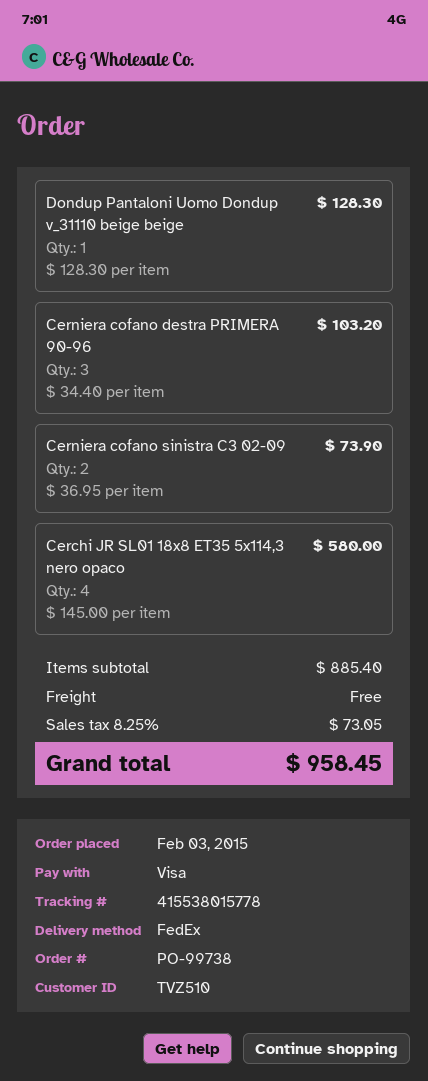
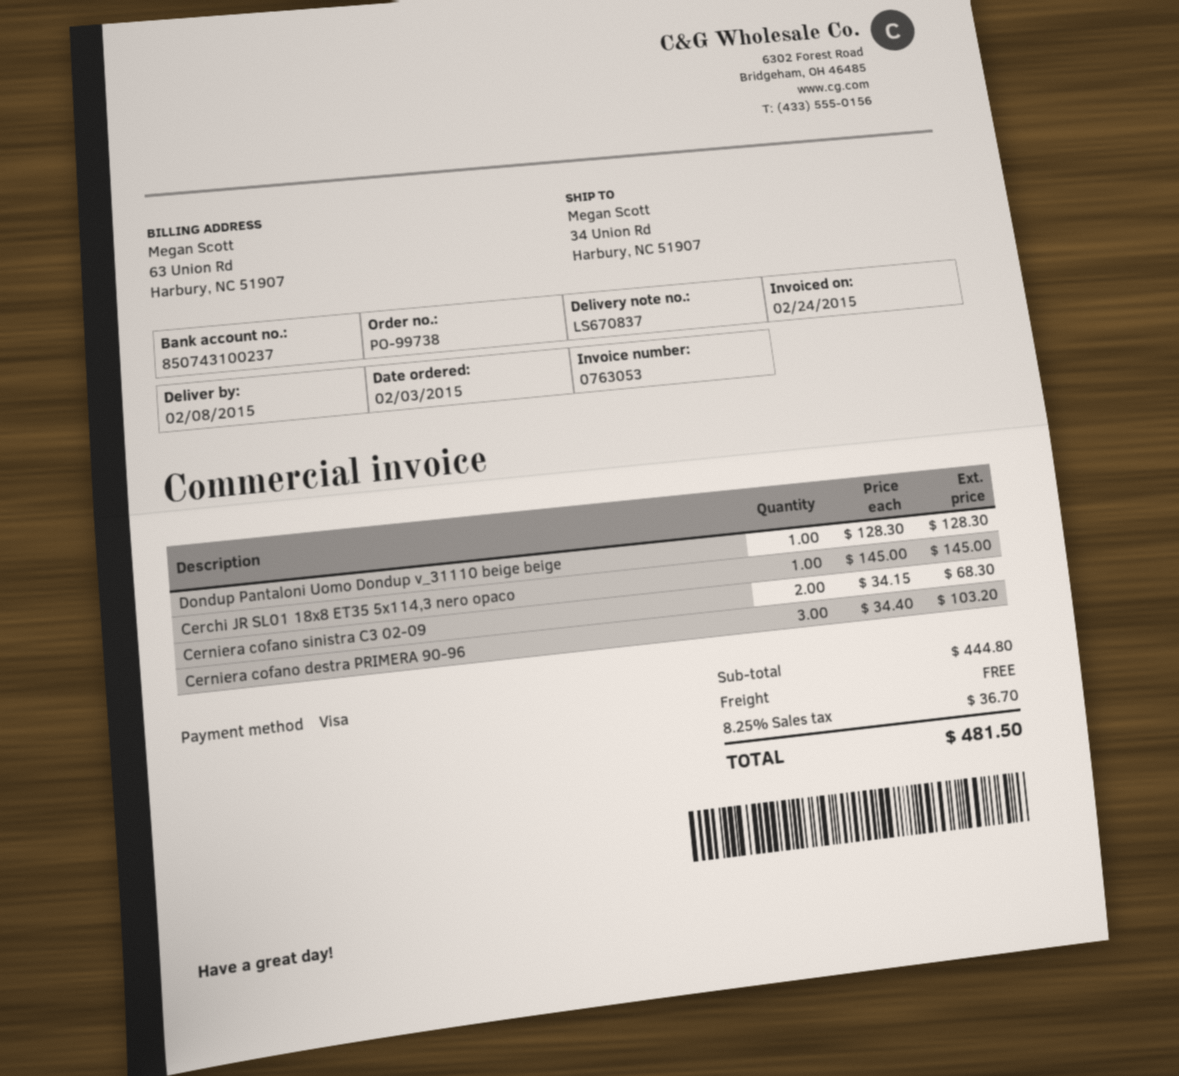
Cerniera cofano sinistra C3 02-09: 2 x 36.95 = 73.90 -> 2 x 34.15 = 68.30
Cerchi JR SL01 18x8 ET35 5x114,3 nero opaco: 4 x 145.00 = 580.00 -> 1 x 145.00 = 145.00
subtotal: 885.40 -> 444.80
tax: 8.25% = 73.05 -> 8.25% = 36.70
total: 958.45 -> 481.50

